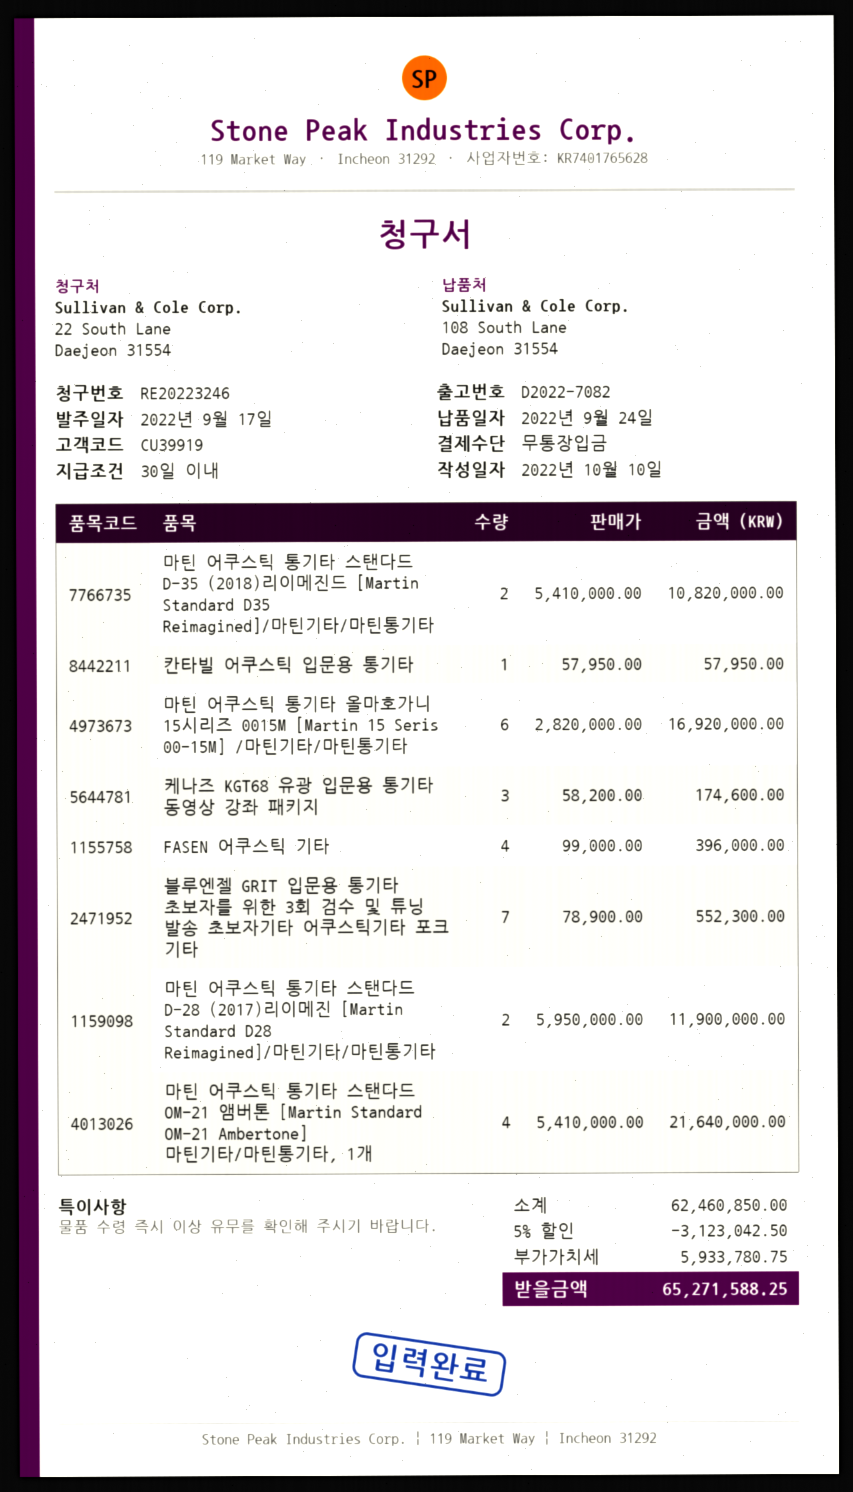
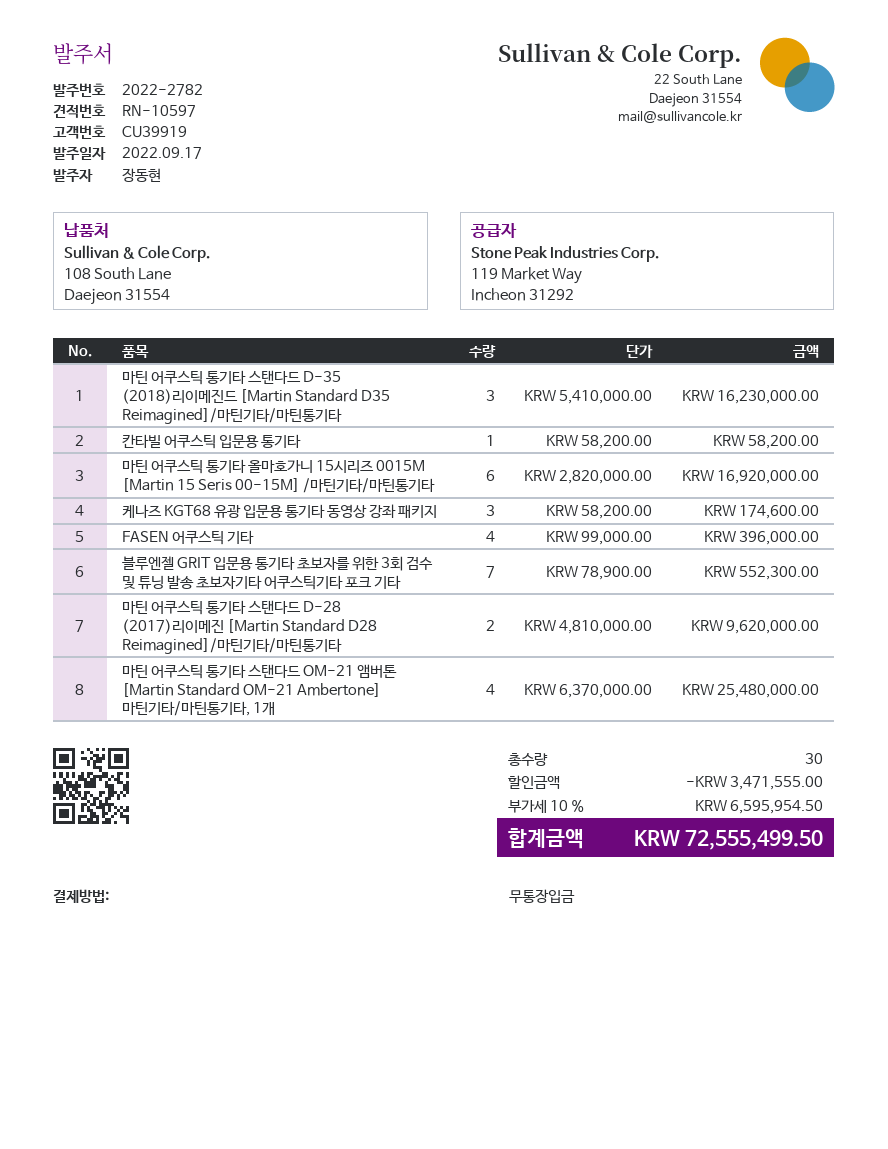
마틴 어쿠스틱 통기타 스탠다드 D-35 (2018)리이메진드 [Martin Standard D35 Reimagined]/마틴기타/마틴통기타: 2 x 5410000.00 = 10820000.00 -> 3 x 5410000.00 = 16230000.00
칸타빌 어쿠스틱 입문용 통기타: 1 x 57950.00 = 57950.00 -> 1 x 58200.00 = 58200.00
마틴 어쿠스틱 통기타 스탠다드 D-28 (2017)리이메진 [Martin Standard D28 Reimagined]/마틴기타/마틴통기타: 2 x 5950000.00 = 11900000.00 -> 2 x 4810000.00 = 9620000.00
마틴 어쿠스틱 통기타 스탠다드 OM-21 앰버톤 [Martin Standard OM-21 Ambertone] 마틴기타/마틴통기타, 1개: 4 x 5410000.00 = 21640000.00 -> 4 x 6370000.00 = 25480000.00
discount: 3123042.50 -> 3471555.00
tax: 5933780.75 -> 6595954.50
total: 65271588.25 -> 72555499.50

